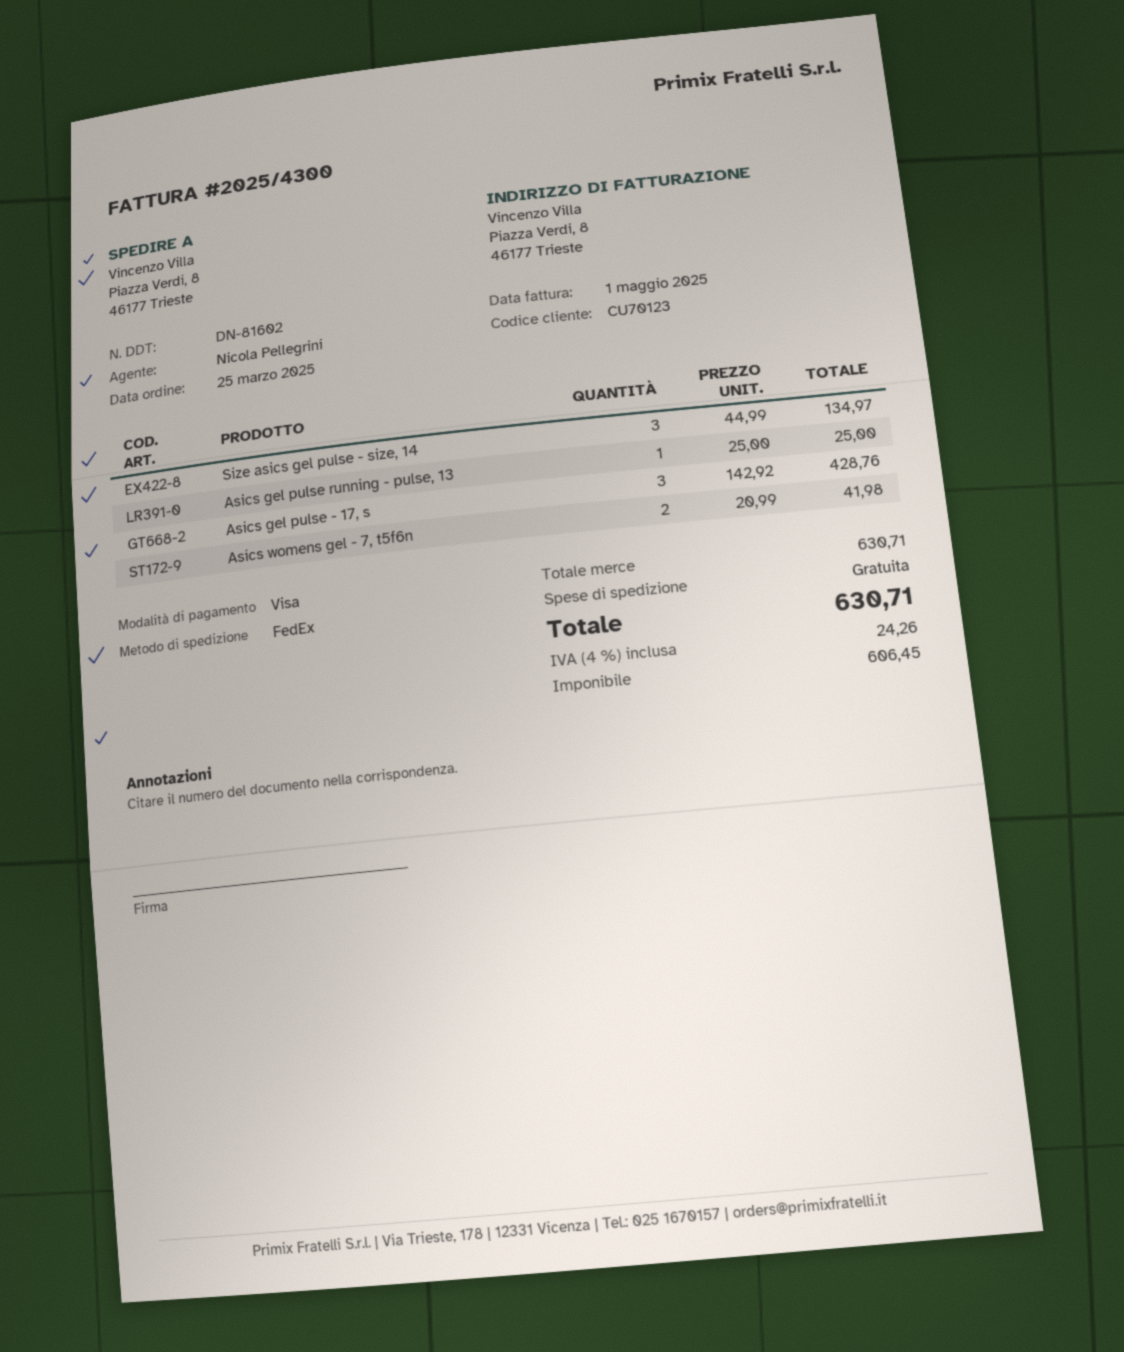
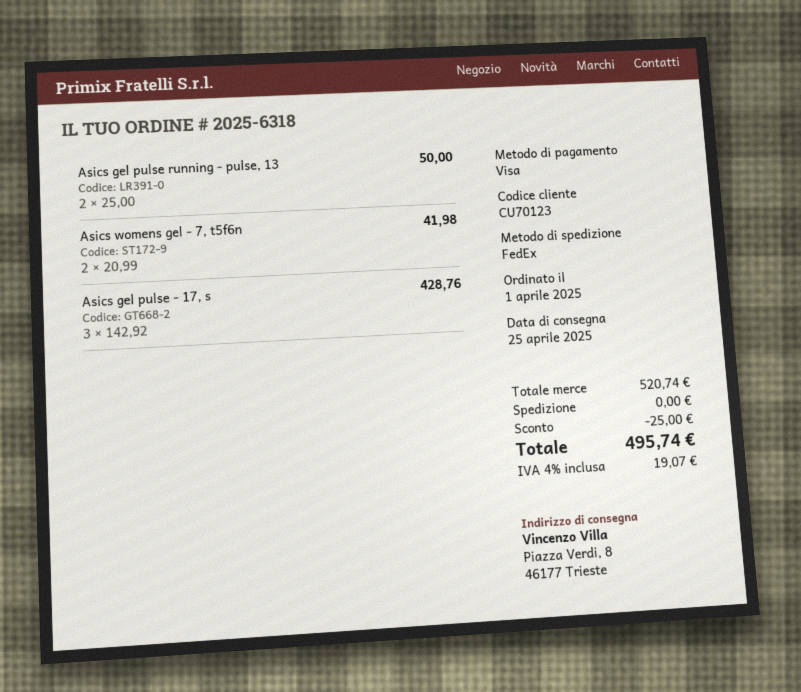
order date: 2025-03-25 -> 2025-04-01
Size asics gel pulse - size, 14: 3 x 44.99 = 134.97 -> none
Asics gel pulse running - pulse, 13: 1 x 25.00 = 25.00 -> 2 x 25.00 = 50.00
subtotal: 630.71 -> 520.74
discount: none -> 25.00
tax: 4% = 24.26 -> 4% = 19.07
total: 630.71 -> 495.74

